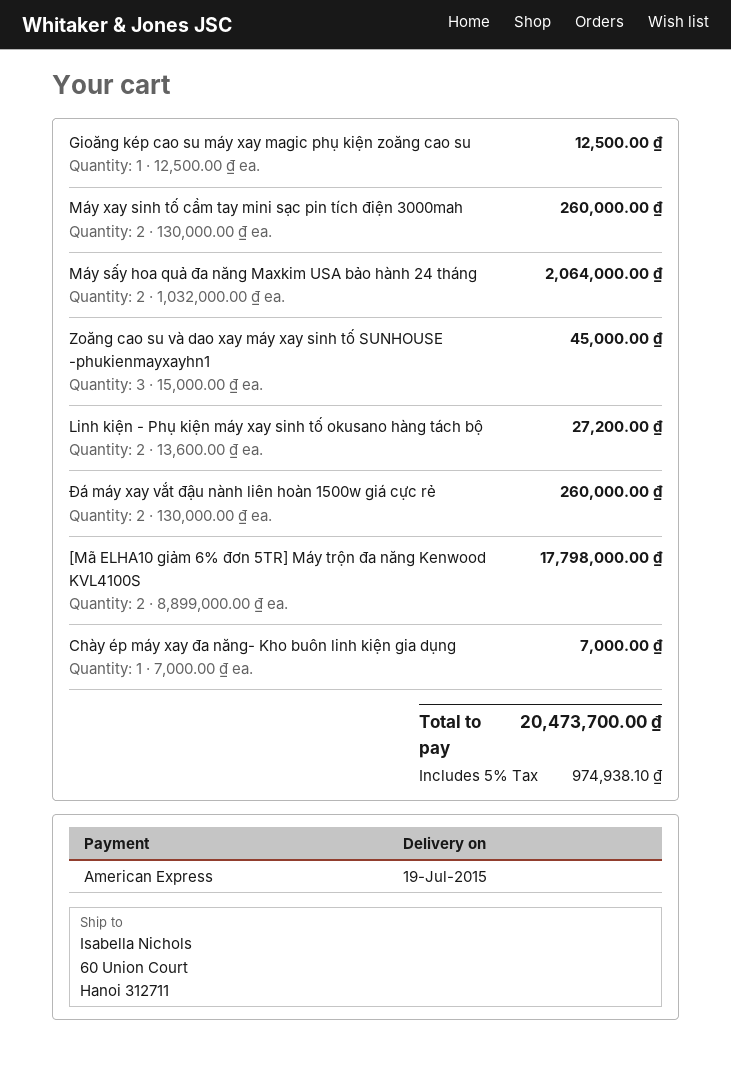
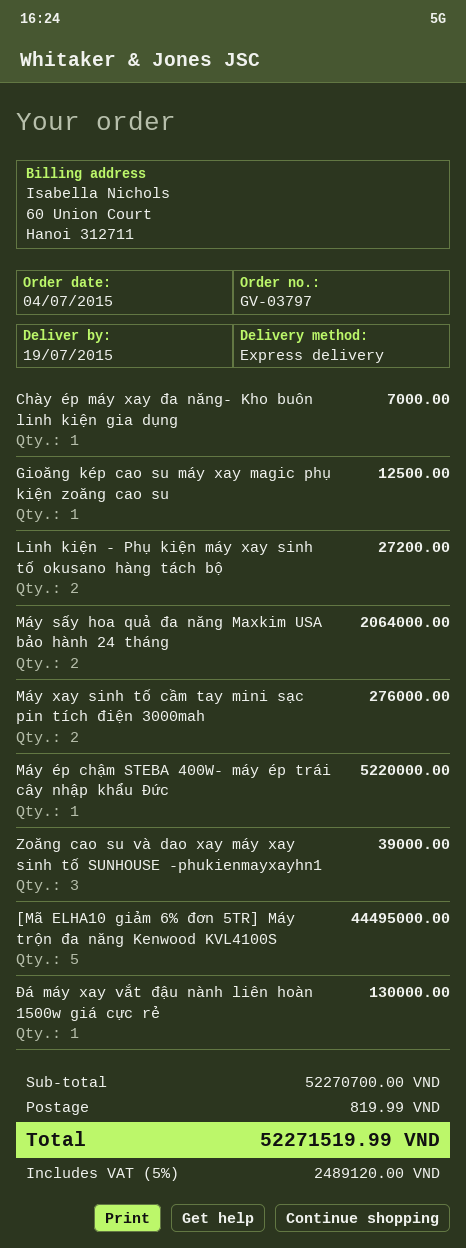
Máy xay sinh tố cầm tay mini sạc pin tích điện 3000mah: 2 for 260000.00 -> 2 for 276000.00
Zoăng cao su và dao xay máy xay sinh tố SUNHOUSE -phukienmayxayhn1: 3 for 45000.00 -> 3 for 39000.00
Đá máy xay vắt đậu nành liên hoàn 1500w giá cực rẻ: 2 for 260000.00 -> 1 for 130000.00
[Mã ELHA10 giảm 6% đơn 5TR] Máy trộn đa năng Kenwood KVL4100S: 2 for 17798000.00 -> 5 for 44495000.00
Máy ép chậm STEBA 400W- máy ép trái cây nhập khẩu Đức: none -> 1 for 5220000.00
shipping: none -> 819.99
tax: 5% = 974938.10 -> 5% = 2489120.00
total: 20473700.00 -> 52271519.99

